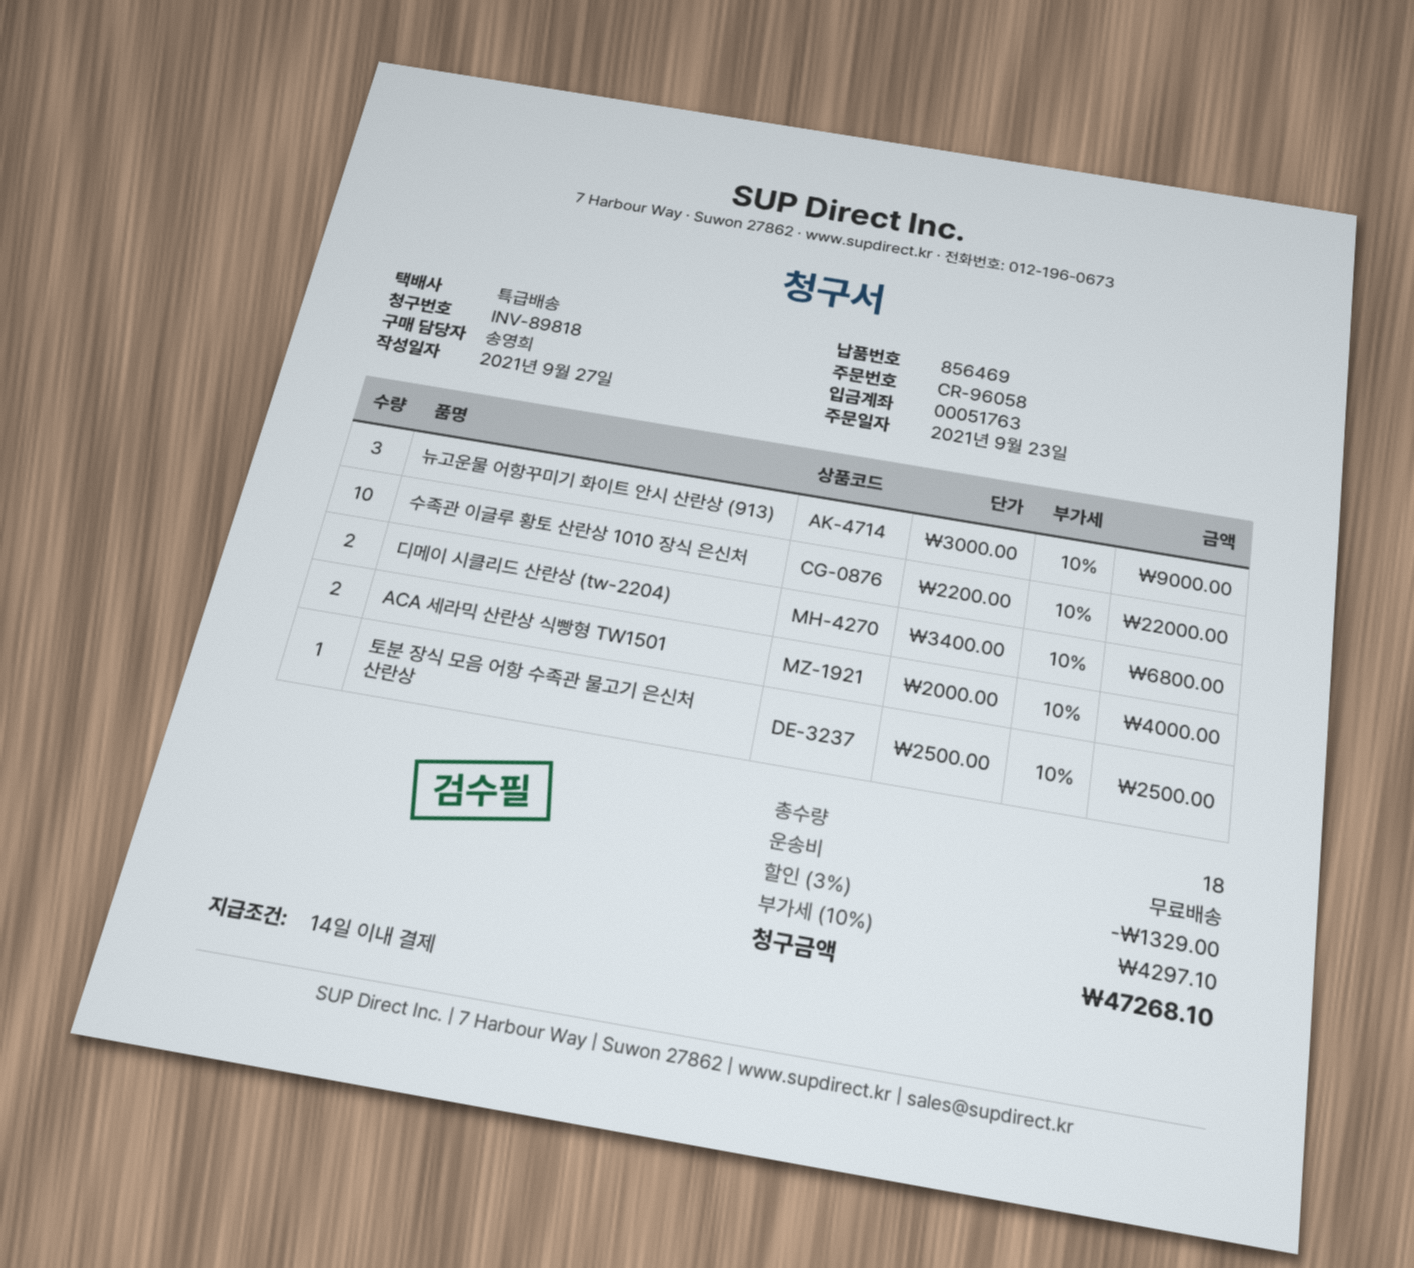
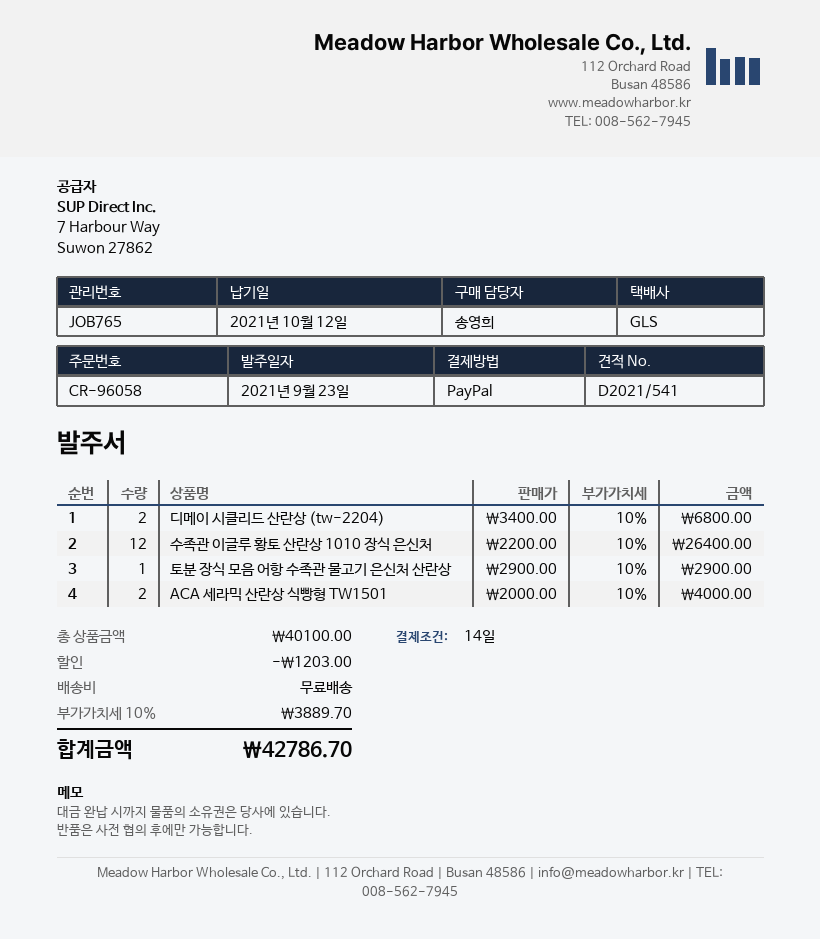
shipping method: express -> GLS
뉴고운물 어항꾸미기 화이트 안시 산란상 (913): 3 x 3000.00 = 9000.00 -> none
수족관 이글루 황토 산란상 1010 장식 은신처: 10 x 2200.00 = 22000.00 -> 12 x 2200.00 = 26400.00
토분 장식 모음 어항 수족관 물고기 은신처 산란상: 1 x 2500.00 = 2500.00 -> 1 x 2900.00 = 2900.00
discount: 1329.00 -> 1203.00
tax: 10% = 4297.10 -> 10% = 3889.70
total: 47268.10 -> 42786.70

